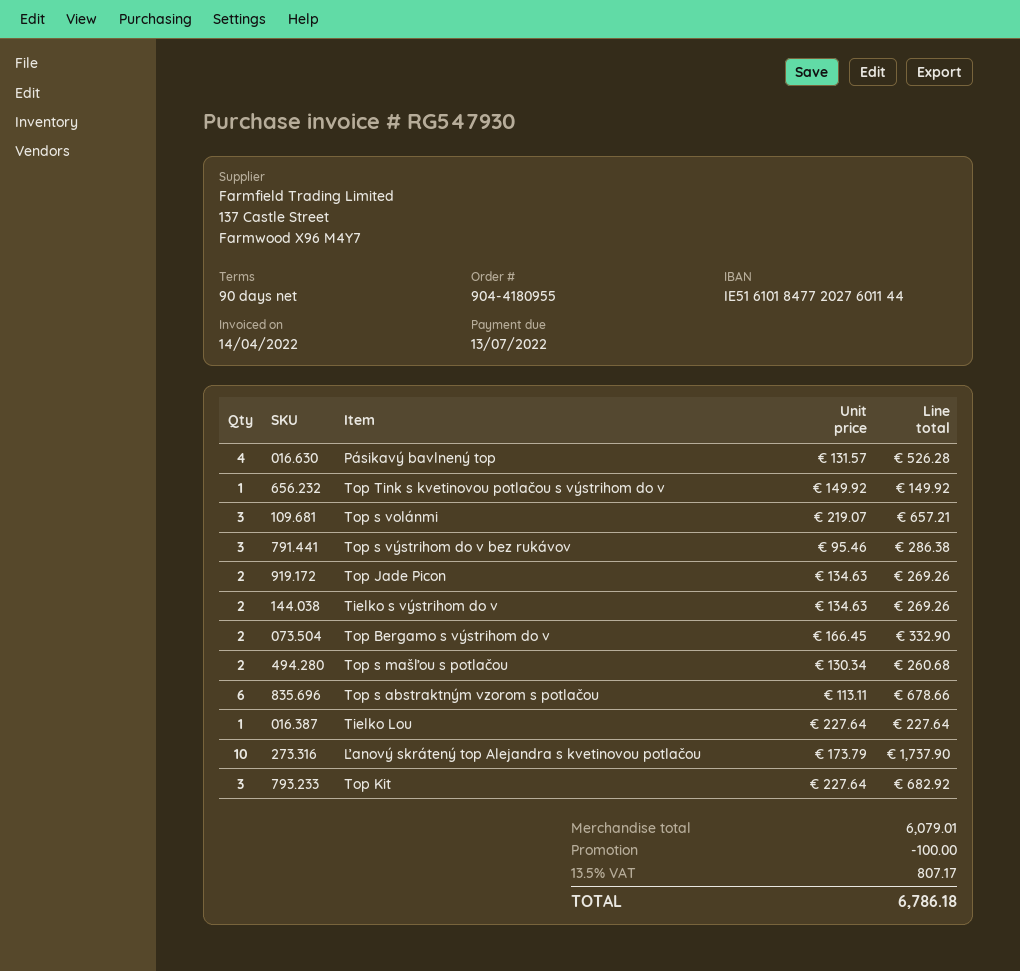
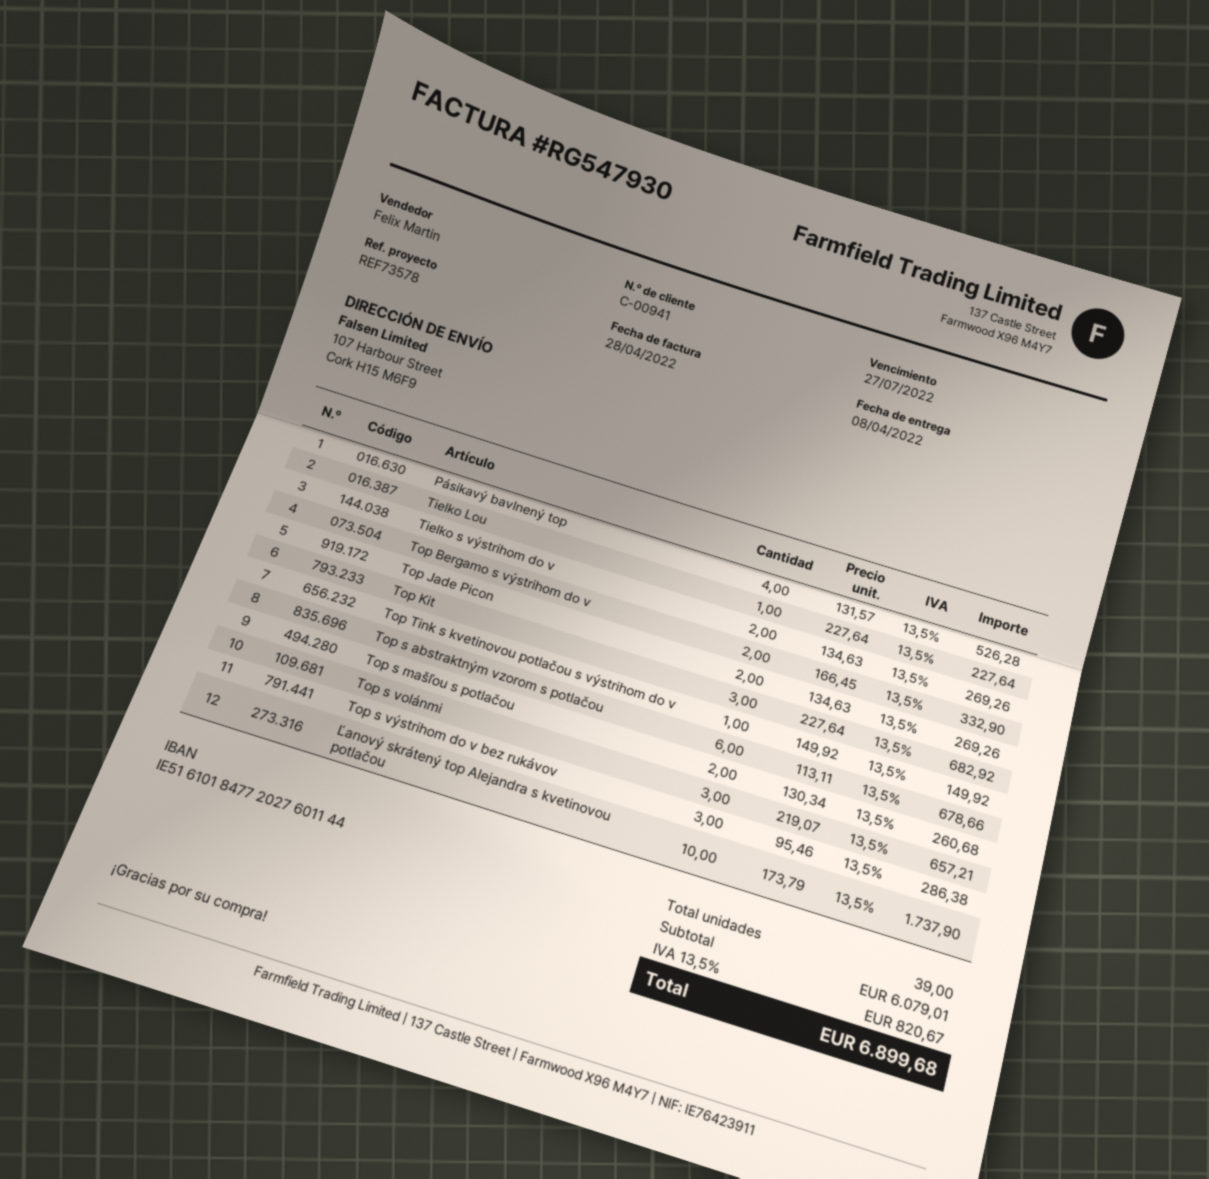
invoice date: 2022-04-14 -> 2022-04-28
due date: 2022-07-13 -> 2022-07-27
discount: 100.00 -> none
tax: 13.5% = 807.17 -> 13.5% = 820.67
total: 6786.18 -> 6899.68

